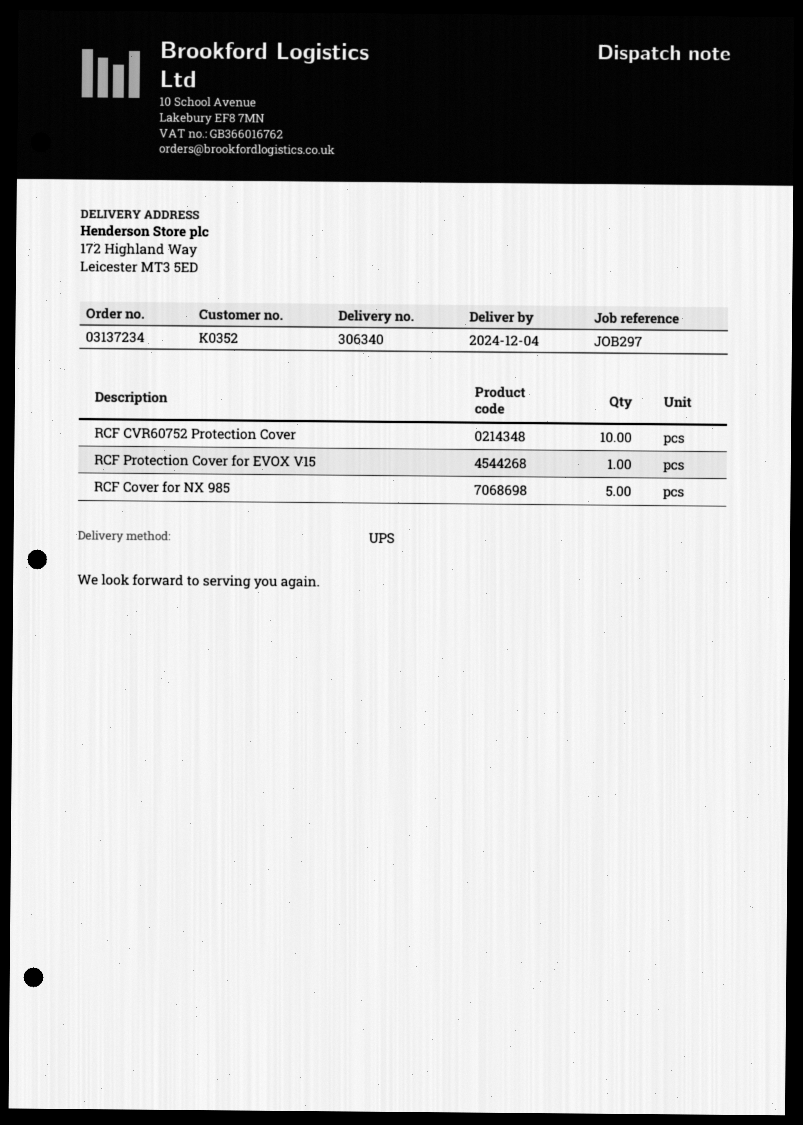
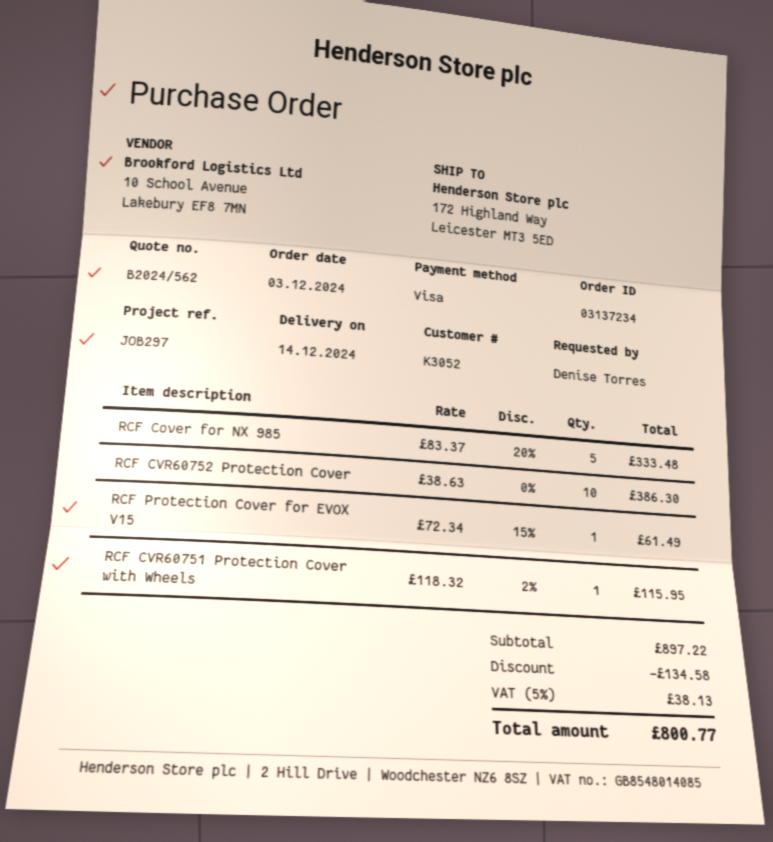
delivery date: 2024-12-04 -> 2024-12-14
customer number: K0352 -> K3052
RCF CVR60751 Protection Cover with Wheels: none -> 1

